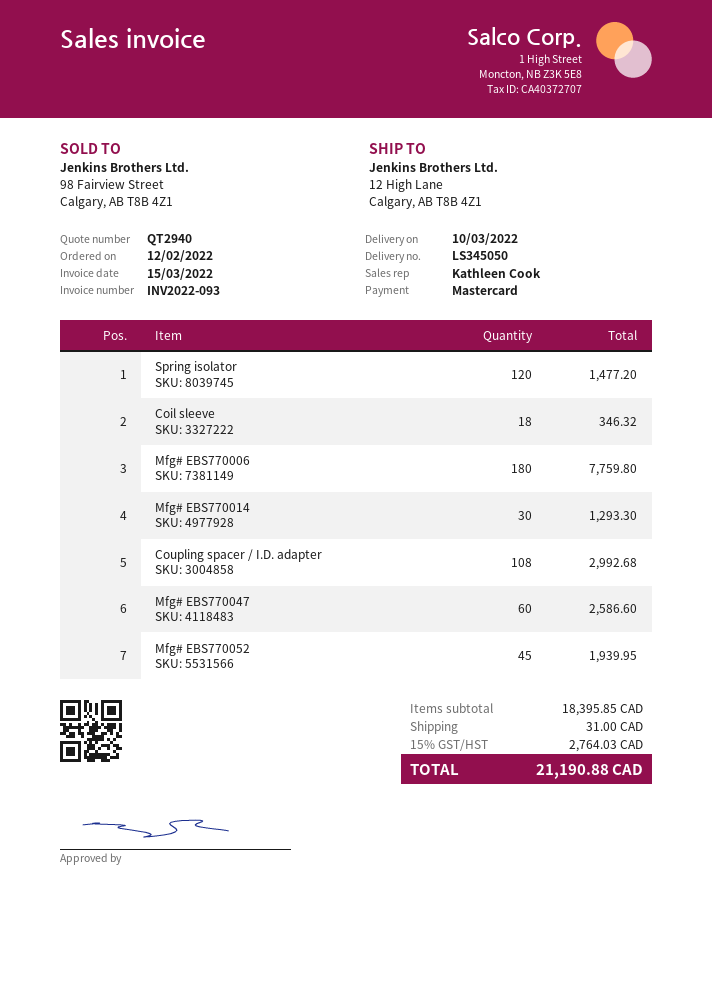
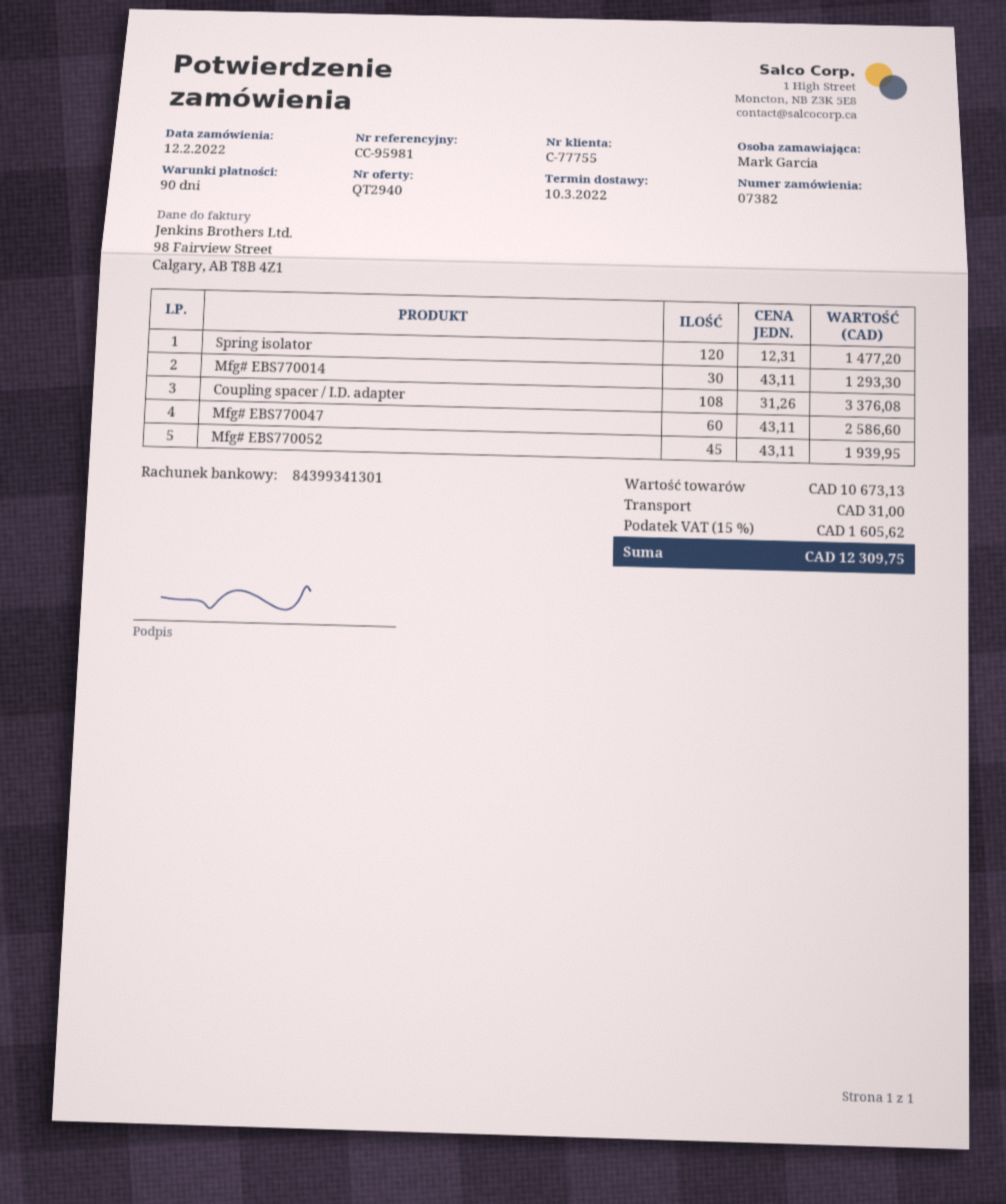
Coil sleeve: 18 for 346.32 -> none
Mfg# EBS770006: 180 for 7759.80 -> none
Coupling spacer / I.D. adapter: 108 for 2992.68 -> 108 for 3376.08
subtotal: 18395.85 -> 10673.13
tax: 15% = 2764.03 -> 15% = 1605.62
total: 21190.88 -> 12309.75

